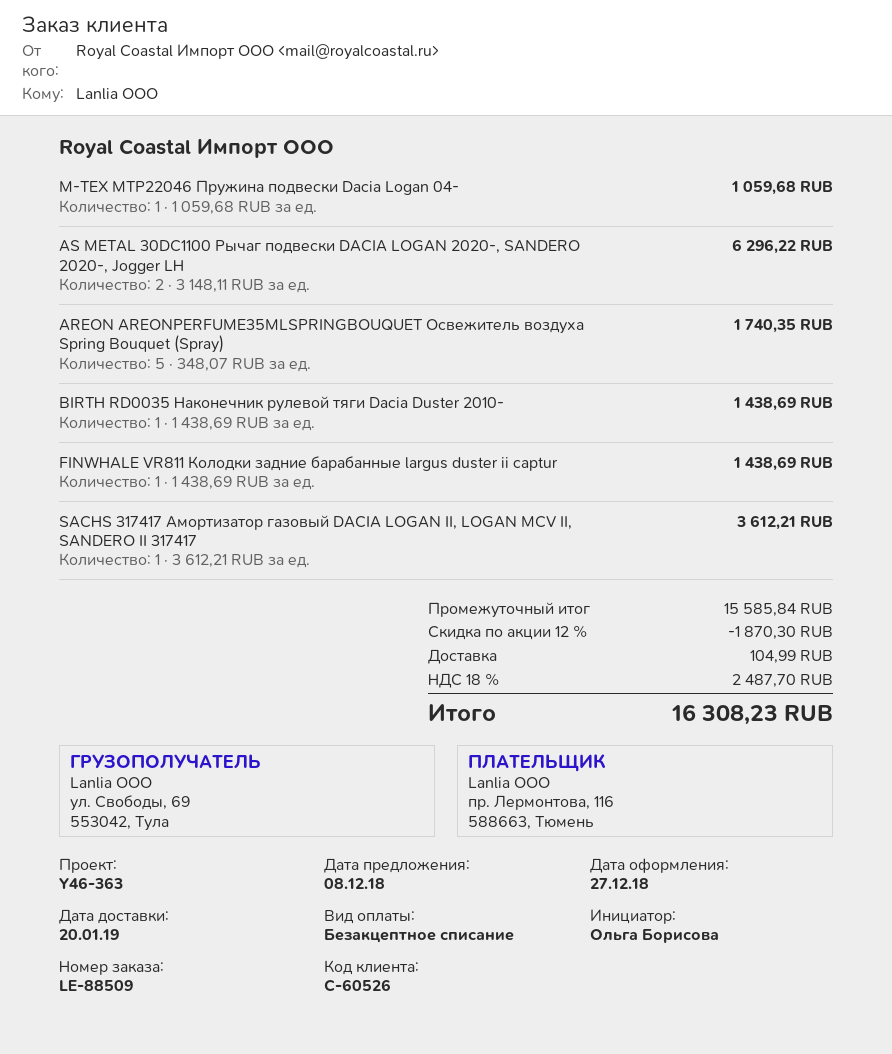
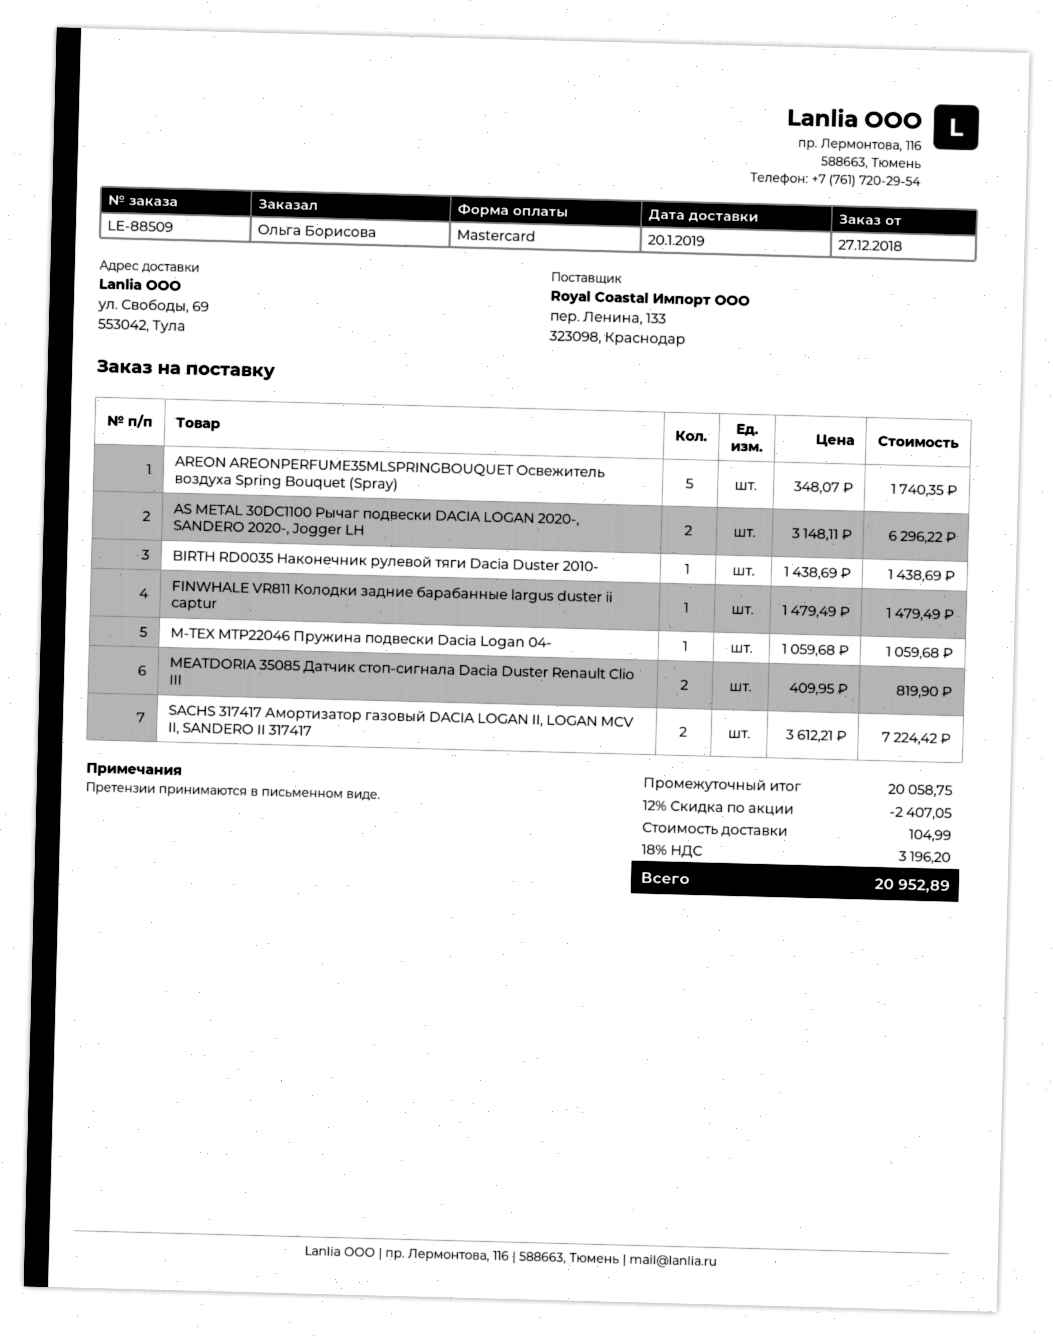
payment method: direct debit -> Mastercard
FINWHALE VR811 Колодки задние барабанные largus duster ii captur: 1 x 1438.69 = 1438.69 -> 1 x 1479.49 = 1479.49
SACHS 317417 Амортизатор газовый DACIA LOGAN II, LOGAN MCV II, SANDERO II 317417: 1 x 3612.21 = 3612.21 -> 2 x 3612.21 = 7224.42
MEATDORIA 35085 Датчик стоп-сигнала Dacia Duster Renault Clio III: none -> 2 x 409.95 = 819.90
subtotal: 15585.84 -> 20058.75
discount: 12% = 1870.30 -> 12% = 2407.05
tax: 18% = 2487.70 -> 18% = 3196.20
total: 16308.23 -> 20952.89

